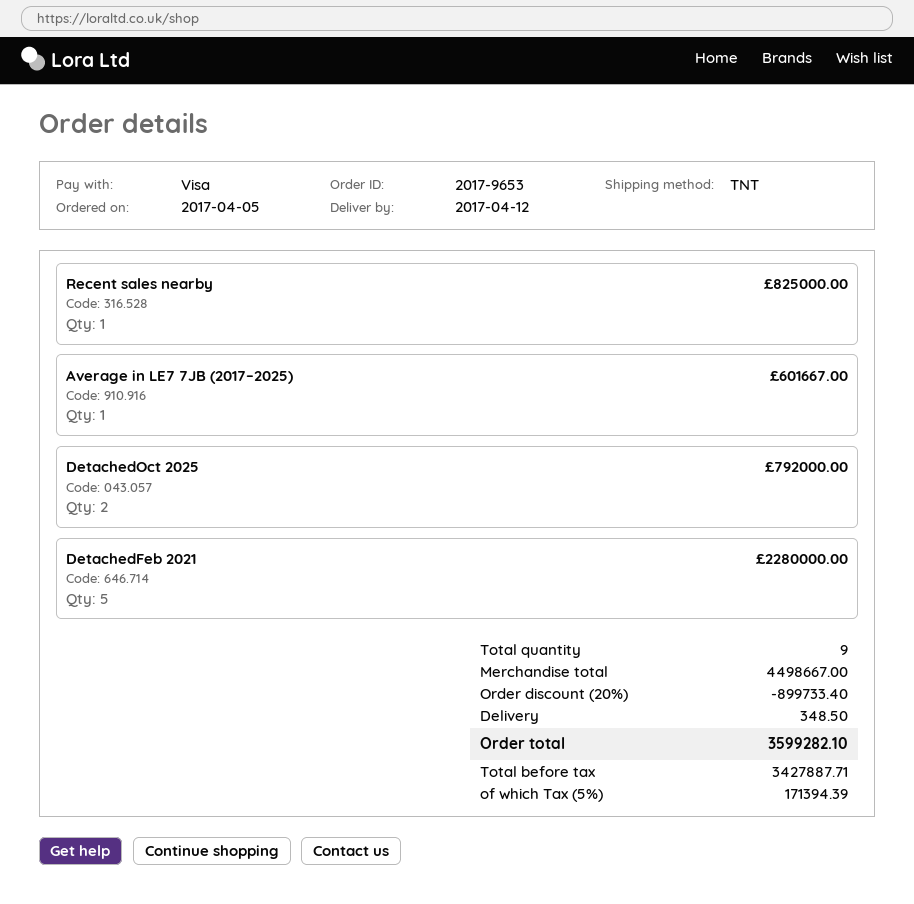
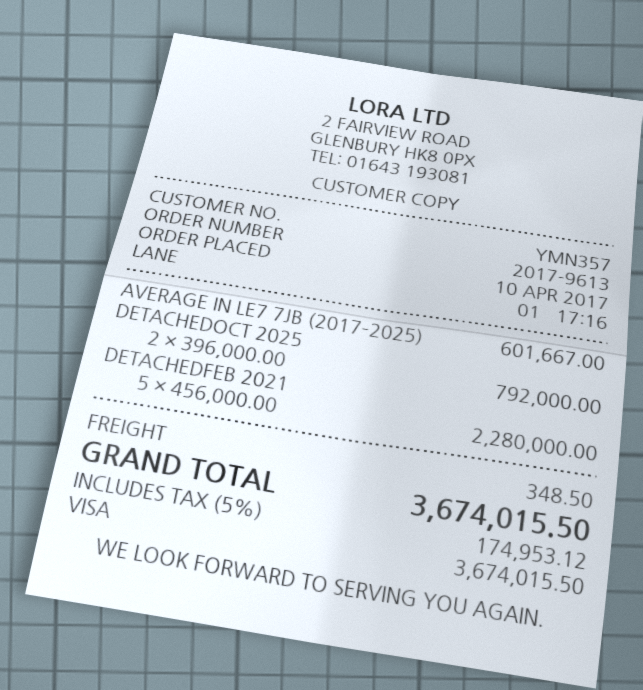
order number: 2017-9653 -> 2017-9613
order date: 2017-04-05 -> 2017-04-10
Recent sales nearby: 1 for 825000.00 -> none
discount: 20% = 899733.40 -> none
tax: 5% = 171394.39 -> 5% = 174953.12
total: 3599282.10 -> 3674015.50

